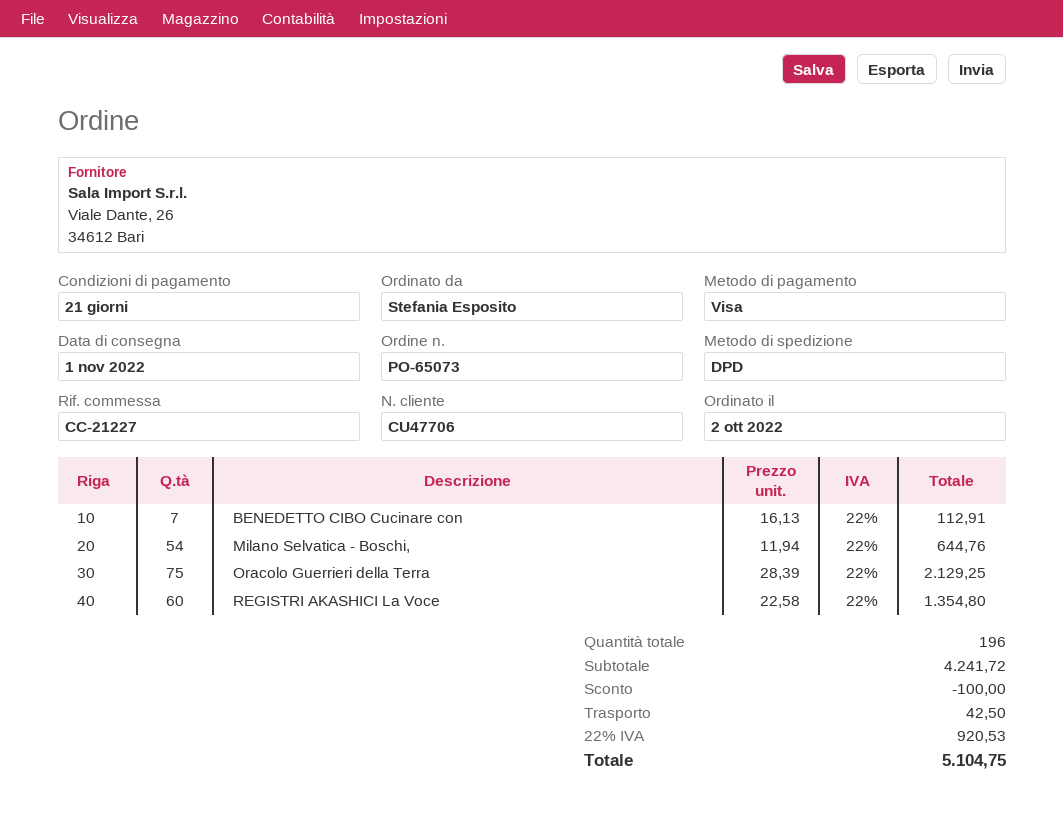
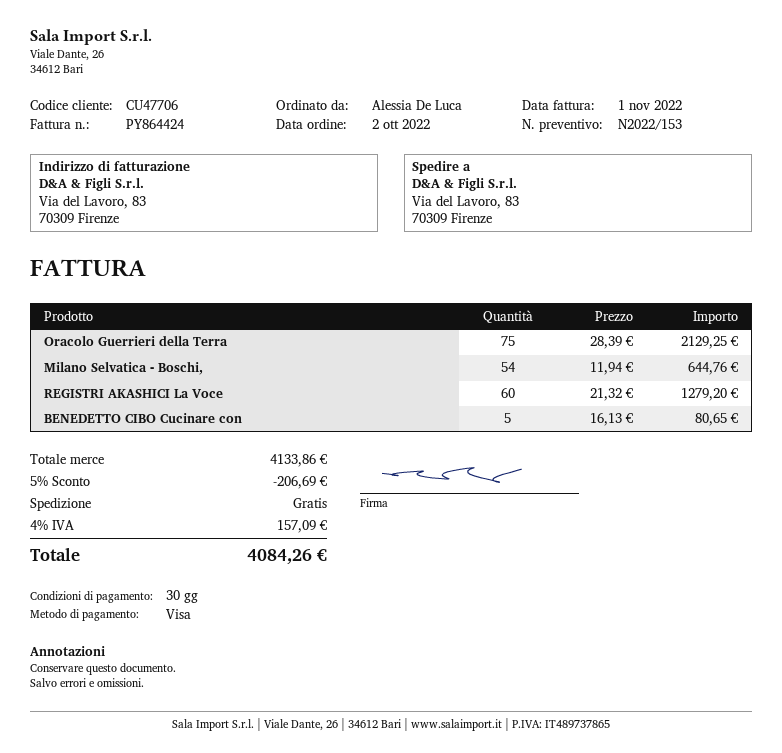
payment terms: 21 days -> 30 days
ordered by: Stefania Esposito -> Alessia De Luca
BENEDETTO CIBO Cucinare con: 7 x 16.13 = 112.91 -> 5 x 16.13 = 80.65
REGISTRI AKASHICI La Voce: 60 x 22.58 = 1354.80 -> 60 x 21.32 = 1279.20
subtotal: 4241.72 -> 4133.86
discount: 100.00 -> 206.69
shipping: 42.50 -> 0.00
tax: 22% = 920.53 -> 4% = 157.09
total: 5104.75 -> 4084.26

